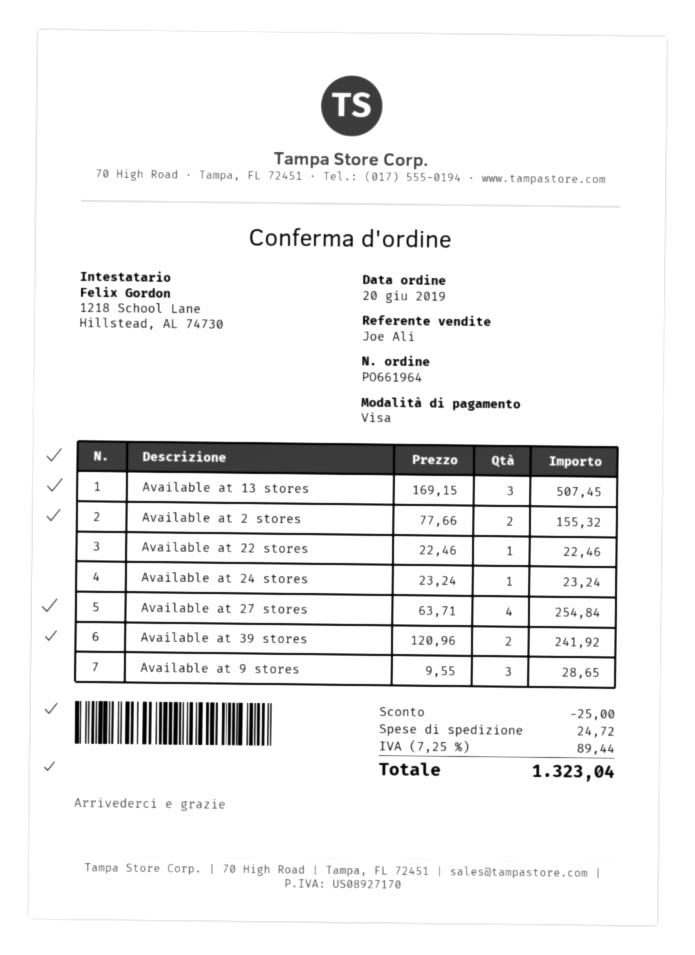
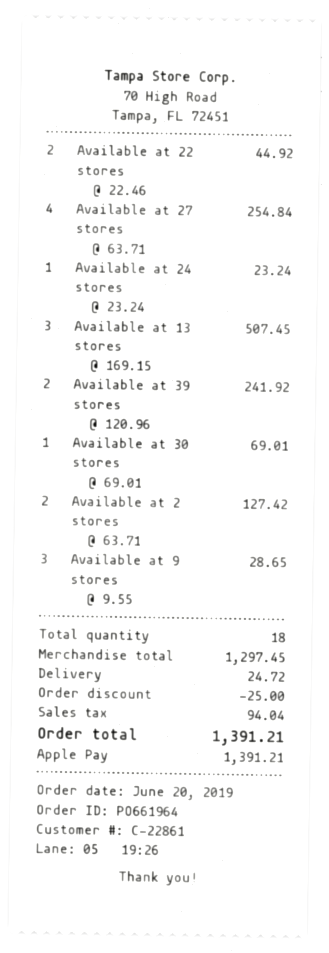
payment method: Visa -> Apple Pay
Available at 2 stores: 2 x 77.66 = 155.32 -> 2 x 63.71 = 127.42
Available at 22 stores: 1 x 22.46 = 22.46 -> 2 x 22.46 = 44.92
Available at 30 stores: none -> 1 x 69.01 = 69.01
tax: 89.44 -> 94.04
total: 1323.04 -> 1391.21

